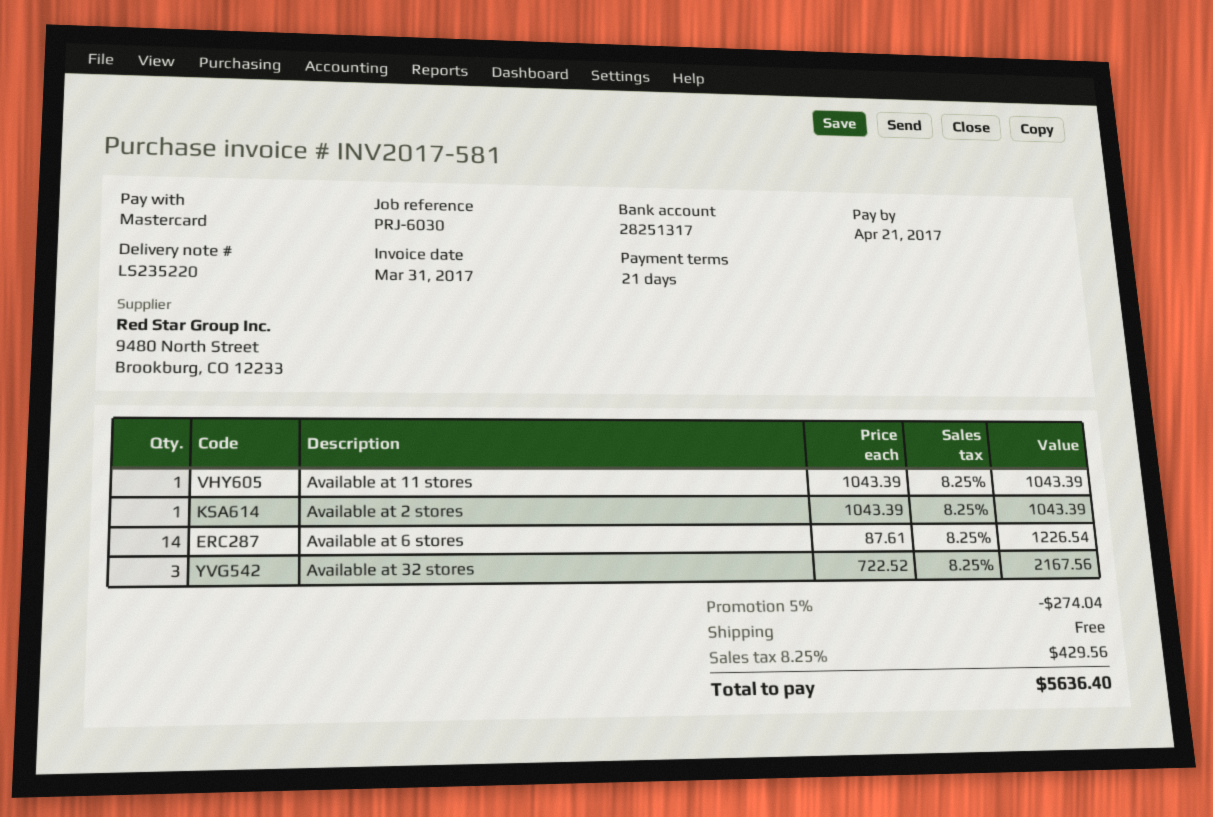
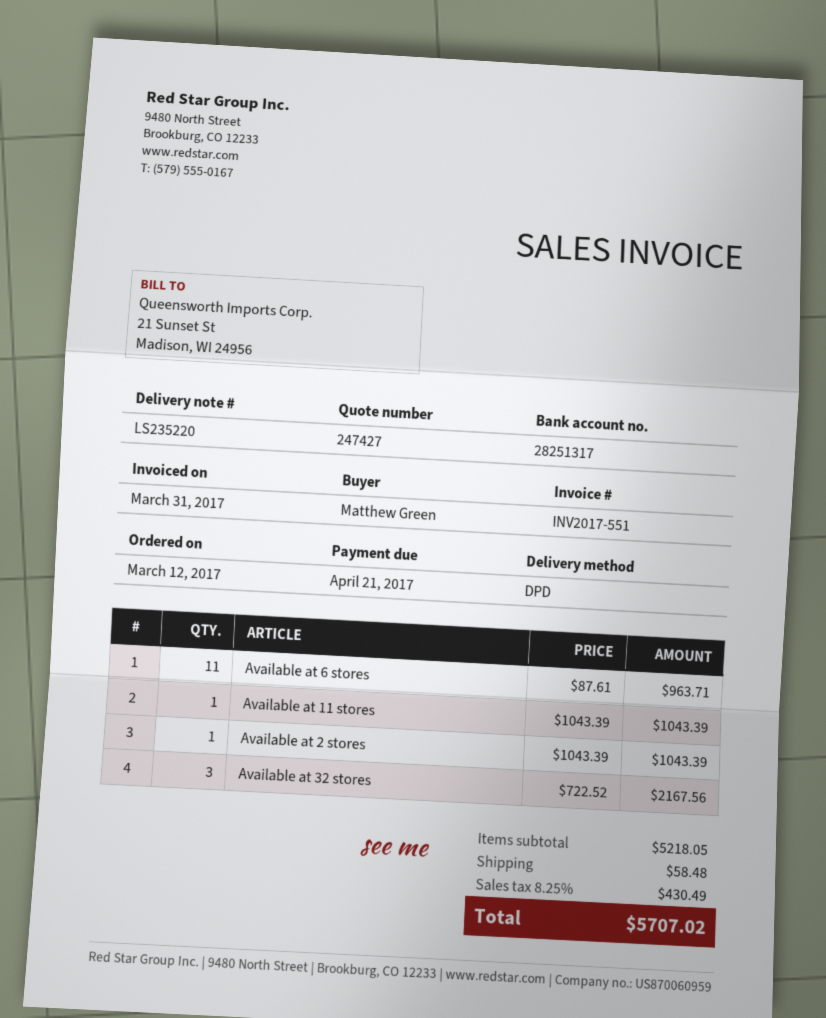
invoice number: INV2017-581 -> INV2017-551
Available at 6 stores: 14 x 87.61 = 1226.54 -> 11 x 87.61 = 963.71
discount: 5% = 274.04 -> none
shipping: 0.00 -> 58.48
tax: 8.25% = 429.56 -> 8.25% = 430.49
total: 5636.40 -> 5707.02

